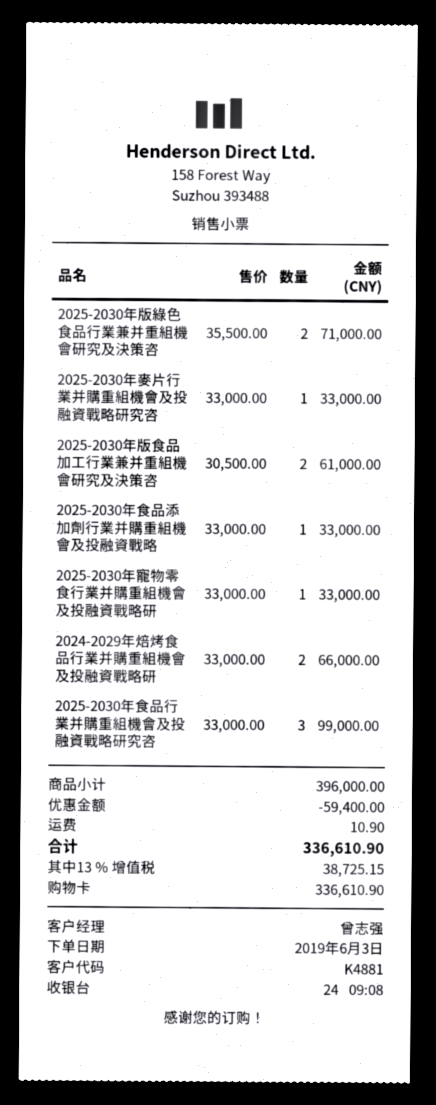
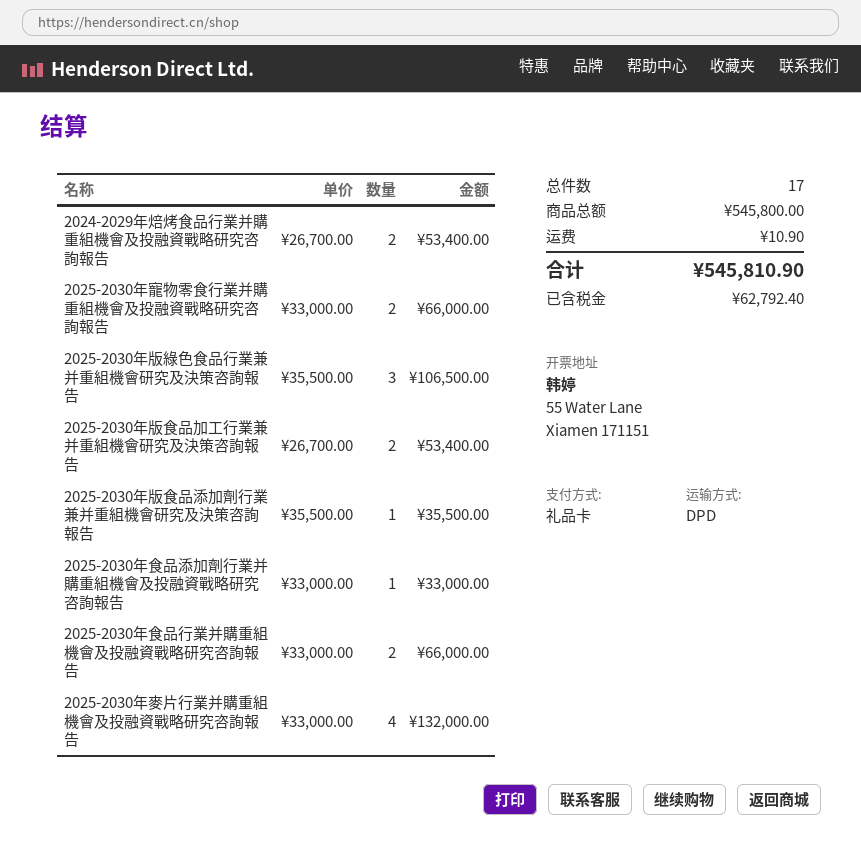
2025-2030年版綠色食品行業兼并重組機會研究及決策咨: 2 x 35500.00 = 71000.00 -> 3 x 35500.00 = 106500.00
2025-2030年麥片行業并購重組機會及投融資戰略研究咨: 1 x 33000.00 = 33000.00 -> 4 x 33000.00 = 132000.00
2025-2030年版食品加工行業兼并重組機會研究及決策咨: 2 x 30500.00 = 61000.00 -> 2 x 26700.00 = 53400.00
2025-2030年寵物零食行業并購重組機會及投融資戰略研: 1 x 33000.00 = 33000.00 -> 2 x 33000.00 = 66000.00
2024-2029年焙烤食品行業并購重組機會及投融資戰略研: 2 x 33000.00 = 66000.00 -> 2 x 26700.00 = 53400.00
2025-2030年食品行業并購重組機會及投融資戰略研究咨: 3 x 33000.00 = 99000.00 -> 2 x 33000.00 = 66000.00
2025-2030年版食品添加劑行業兼并重組機會研究及決策咨詢報告: none -> 1 x 35500.00 = 35500.00
subtotal: 396000.00 -> 545800.00
discount: 59400.00 -> none
tax: 38725.15 -> 62792.40
total: 336610.90 -> 545810.90

